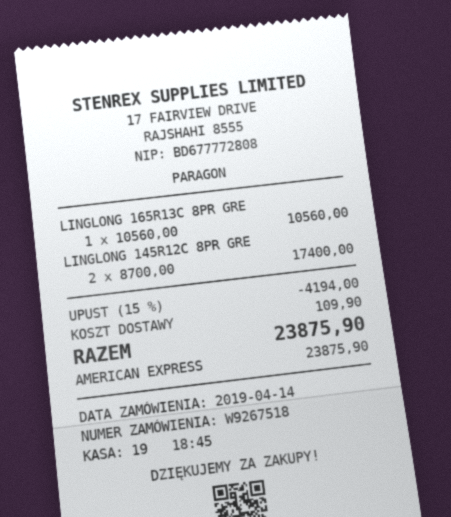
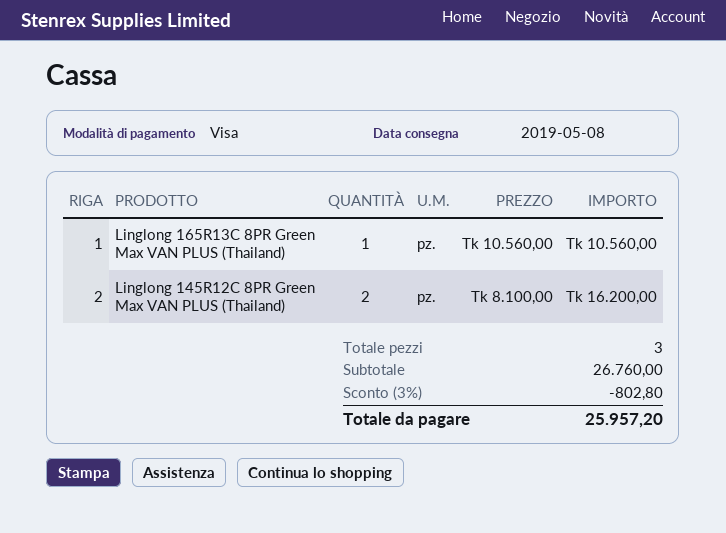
payment method: American Express -> Visa
LINGLONG 145R12C 8PR GRE: 2 x 8700.00 = 17400.00 -> 2 x 8100.00 = 16200.00
discount: 15% = 4194.00 -> 3% = 802.80
shipping: 109.90 -> none
total: 23875.90 -> 25957.20

